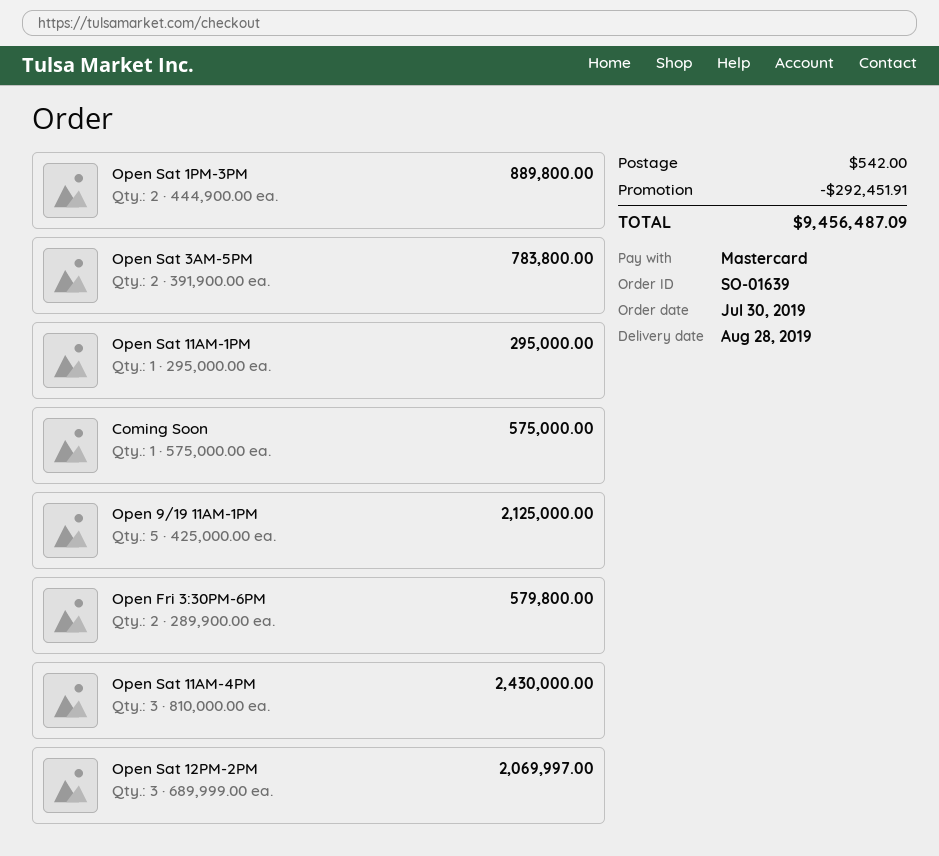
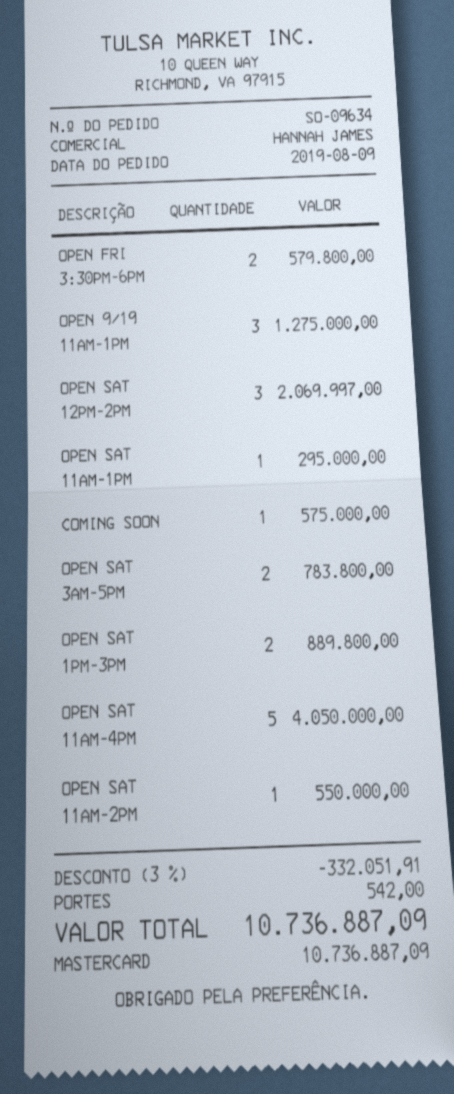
order number: SO-01639 -> SO-09634
order date: 2019-07-30 -> 2019-08-09
Open 9/19 11AM-1PM: 5 for 2125000.00 -> 3 for 1275000.00
Open Sat 11AM-4PM: 3 for 2430000.00 -> 5 for 4050000.00
OPEN SAT 11AM-2PM: none -> 1 for 550000.00
discount: 292451.91 -> 332051.91
total: 9456487.09 -> 10736887.09

